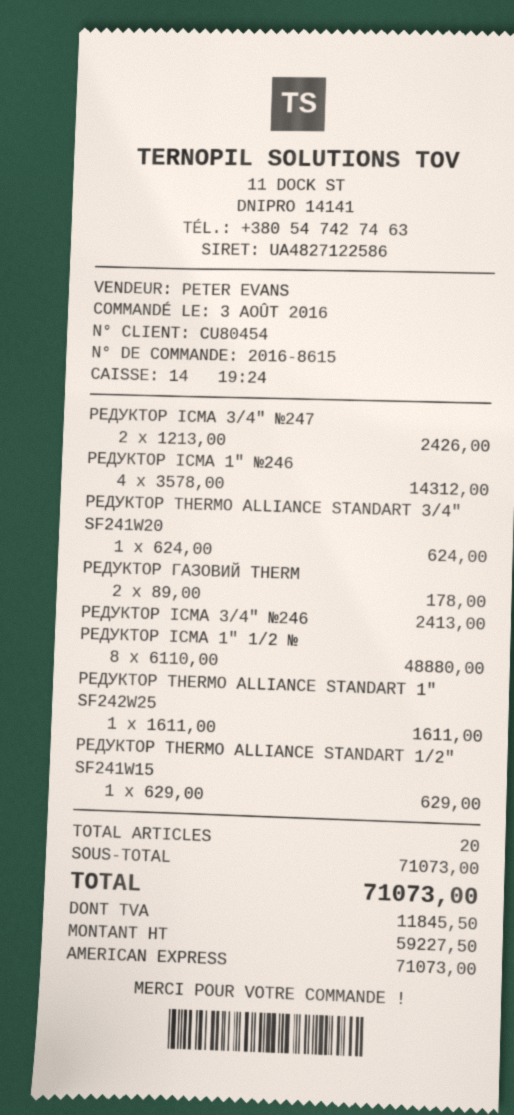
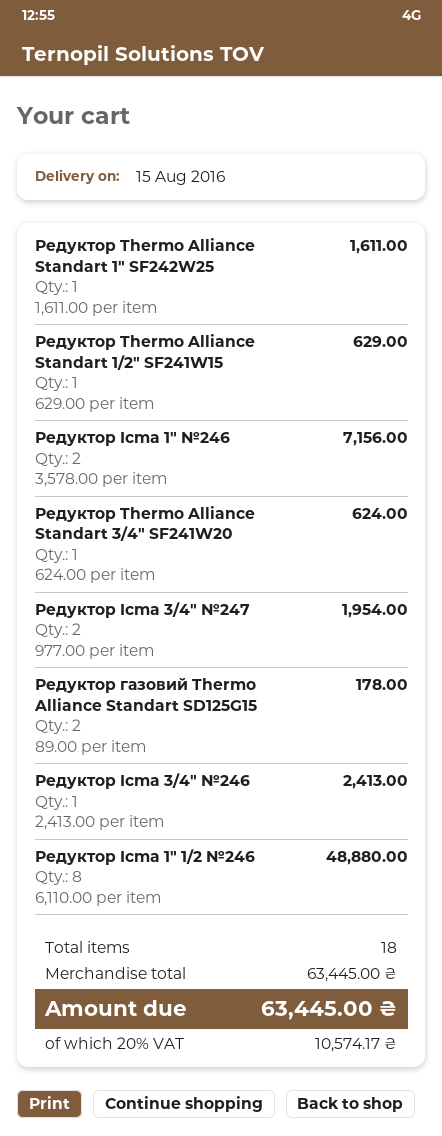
РЕДУКТОР ICMA 3/4" №247: 2 x 1213.00 = 2426.00 -> 2 x 977.00 = 1954.00
РЕДУКТОР ICMA 1" №246: 4 x 3578.00 = 14312.00 -> 2 x 3578.00 = 7156.00
total quantity: 20 -> 18
subtotal: 71073.00 -> 63445.00
tax: 11845.50 -> 10574.17
total: 71073.00 -> 63445.00

